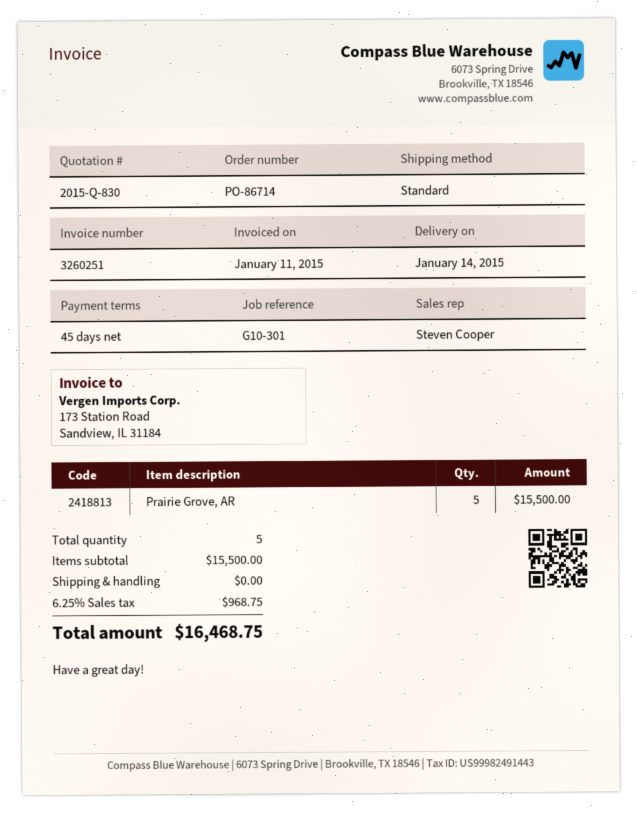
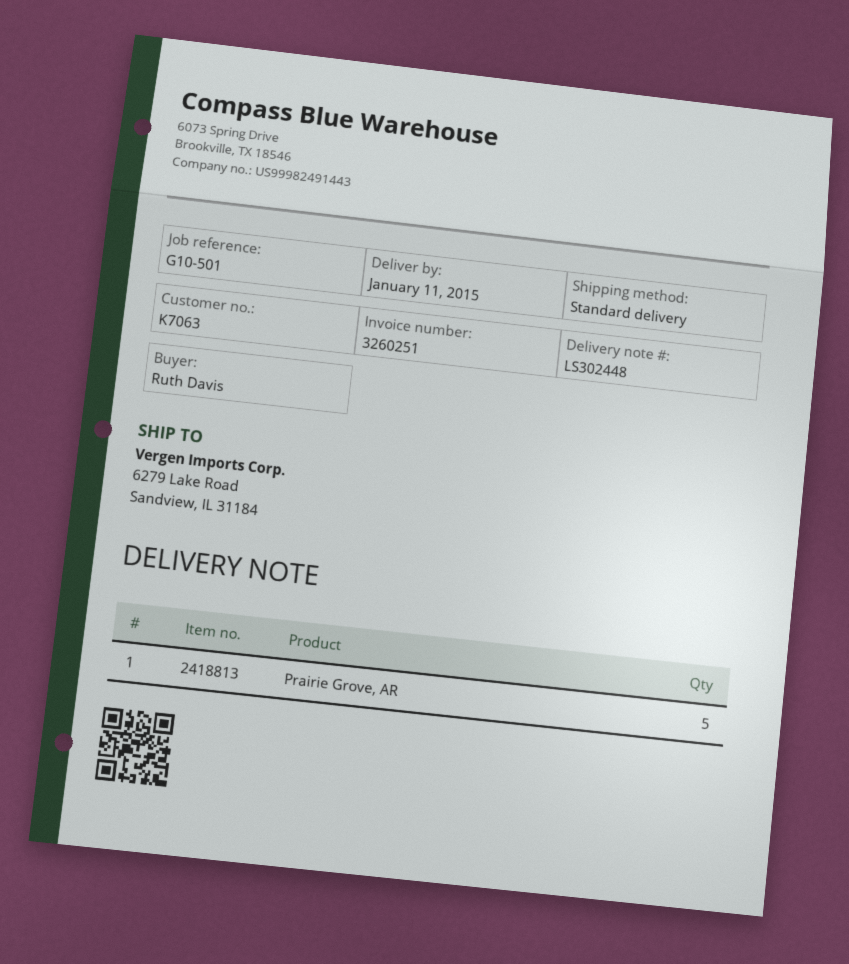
delivery date: 2015-01-14 -> 2015-01-11
reference: G10-301 -> G10-501

